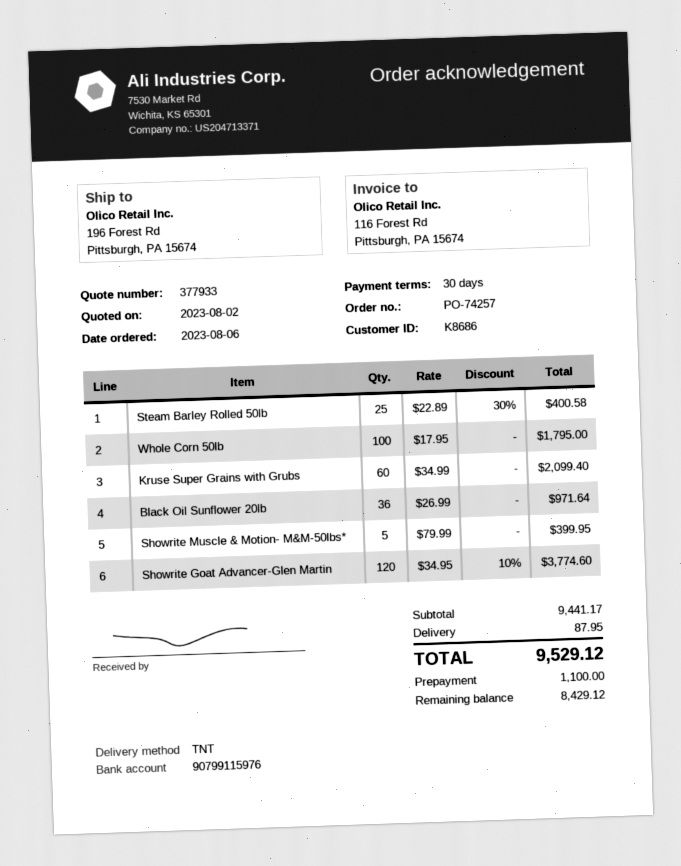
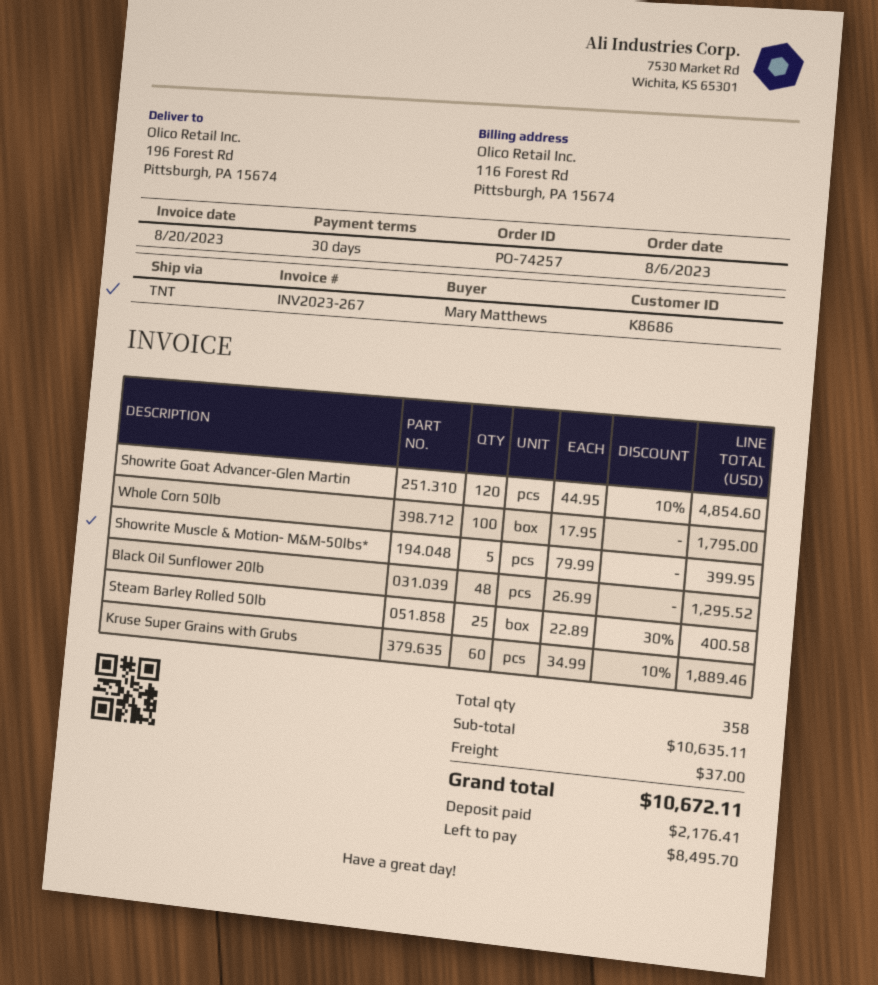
Kruse Super Grains with Grubs: 60 x 34.99 = 2099.40 -> 60 x 34.99 - 10% = 1889.46
Black Oil Sunflower 20lb: 36 x 26.99 = 971.64 -> 48 x 26.99 = 1295.52
Showrite Goat Advancer-Glen Martin: 120 x 34.95 - 10% = 3774.60 -> 120 x 44.95 - 10% = 4854.60
subtotal: 9441.17 -> 10635.11
shipping: 87.95 -> 37.00
total: 9529.12 -> 10672.11
deposit: 1100.00 -> 2176.41
balance: 8429.12 -> 8495.70

